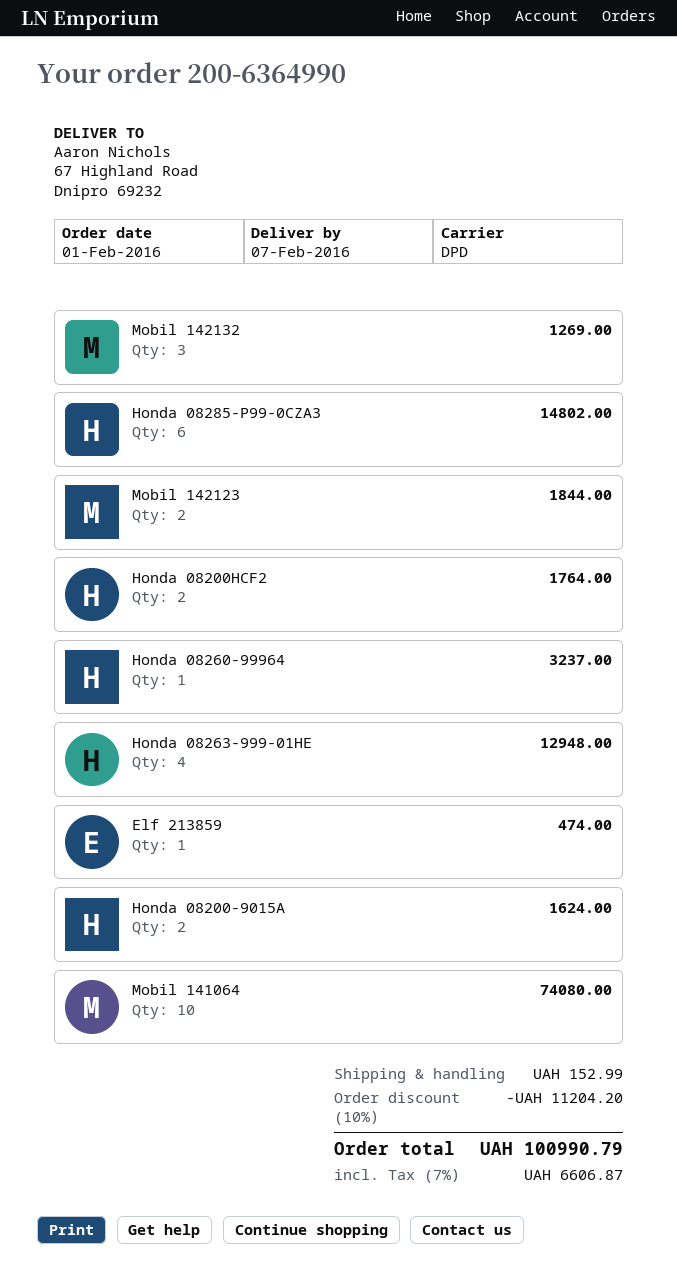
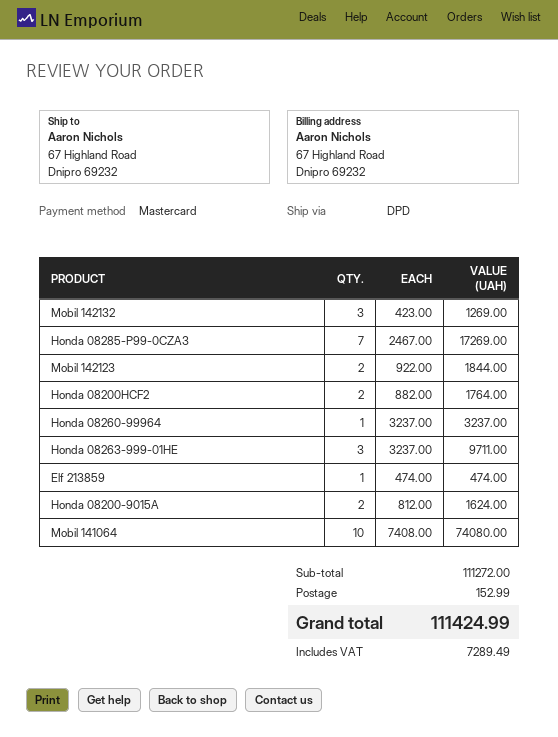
Honda 08285-P99-0CZA3: 6 for 14802.00 -> 7 for 17269.00
Honda 08263-999-01HE: 4 for 12948.00 -> 3 for 9711.00
discount: 10% = 11204.20 -> none
tax: 6606.87 -> 7289.49
total: 100990.79 -> 111424.99

